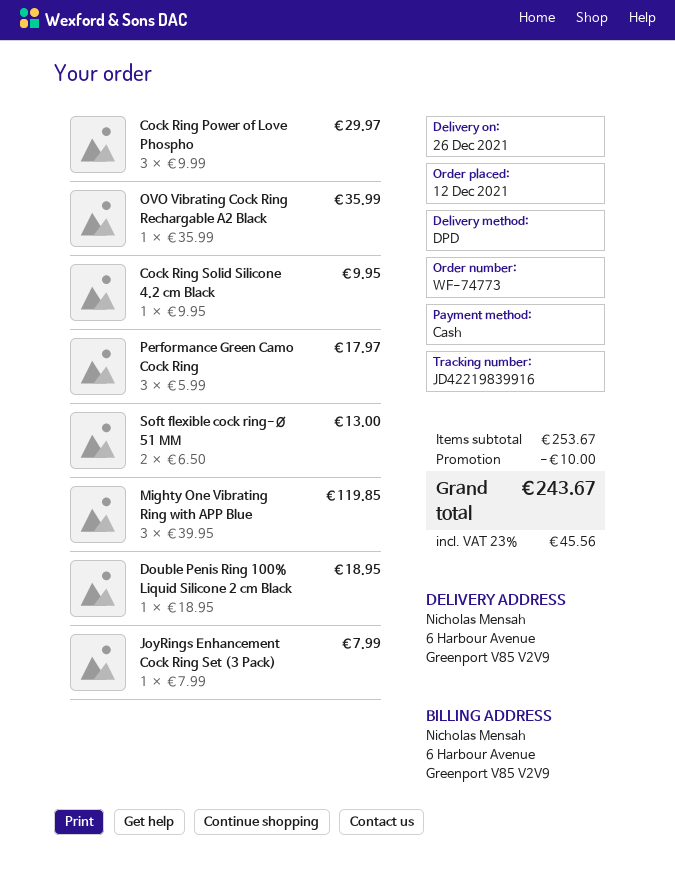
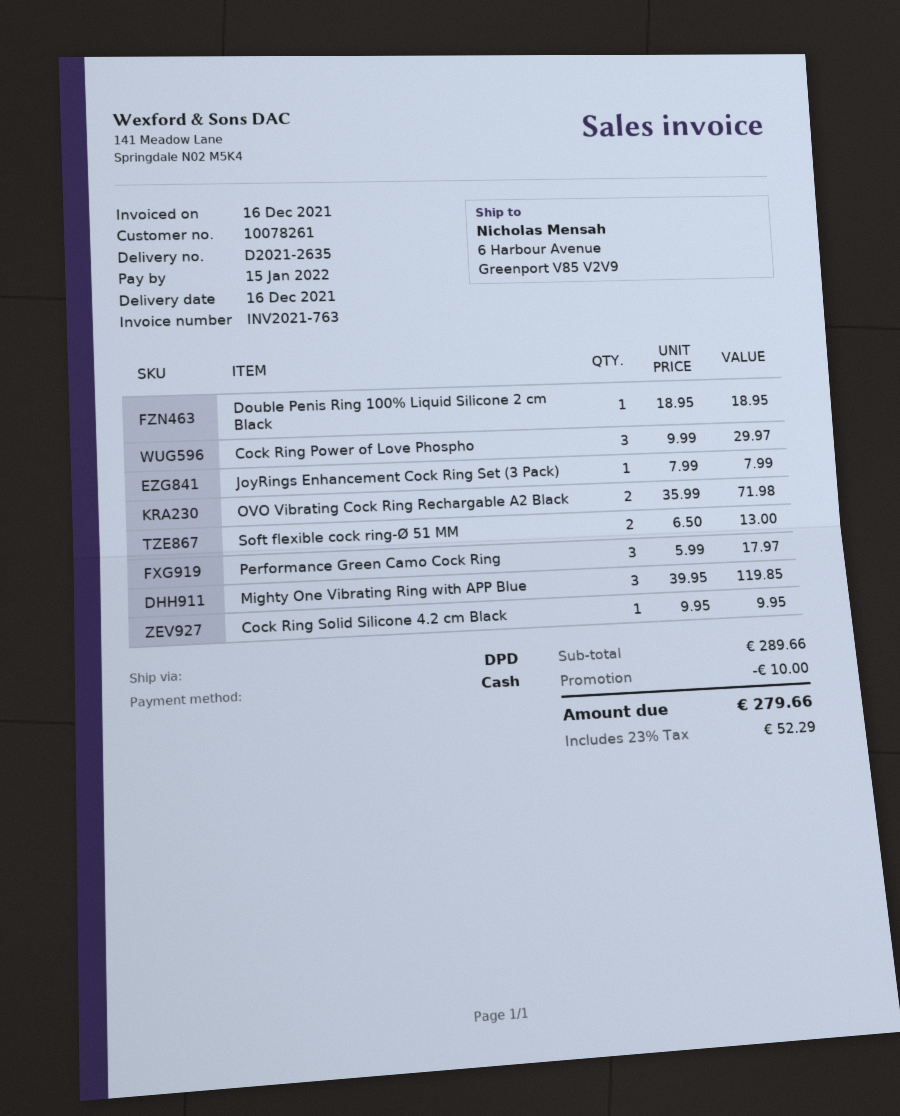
delivery date: 2021-12-26 -> 2021-12-16
OVO Vibrating Cock Ring Rechargable A2 Black: 1 x 35.99 = 35.99 -> 2 x 35.99 = 71.98
subtotal: 253.67 -> 289.66
tax: 23% = 45.56 -> 23% = 52.29
total: 243.67 -> 279.66

